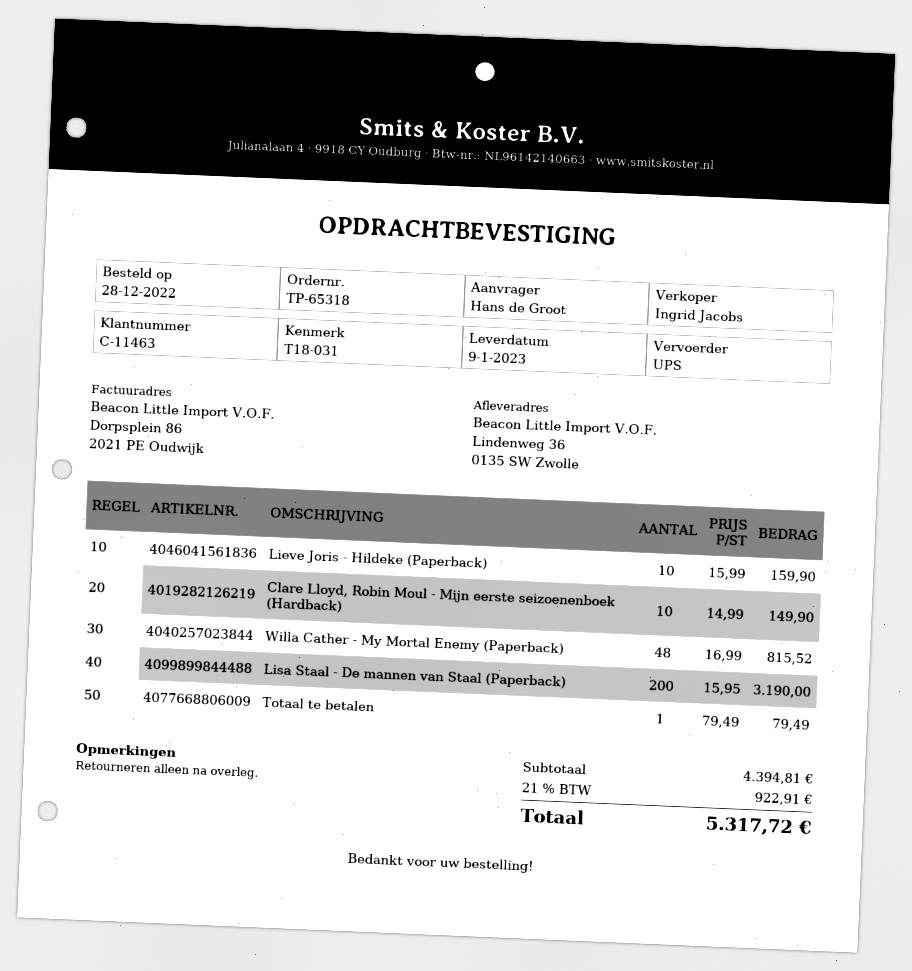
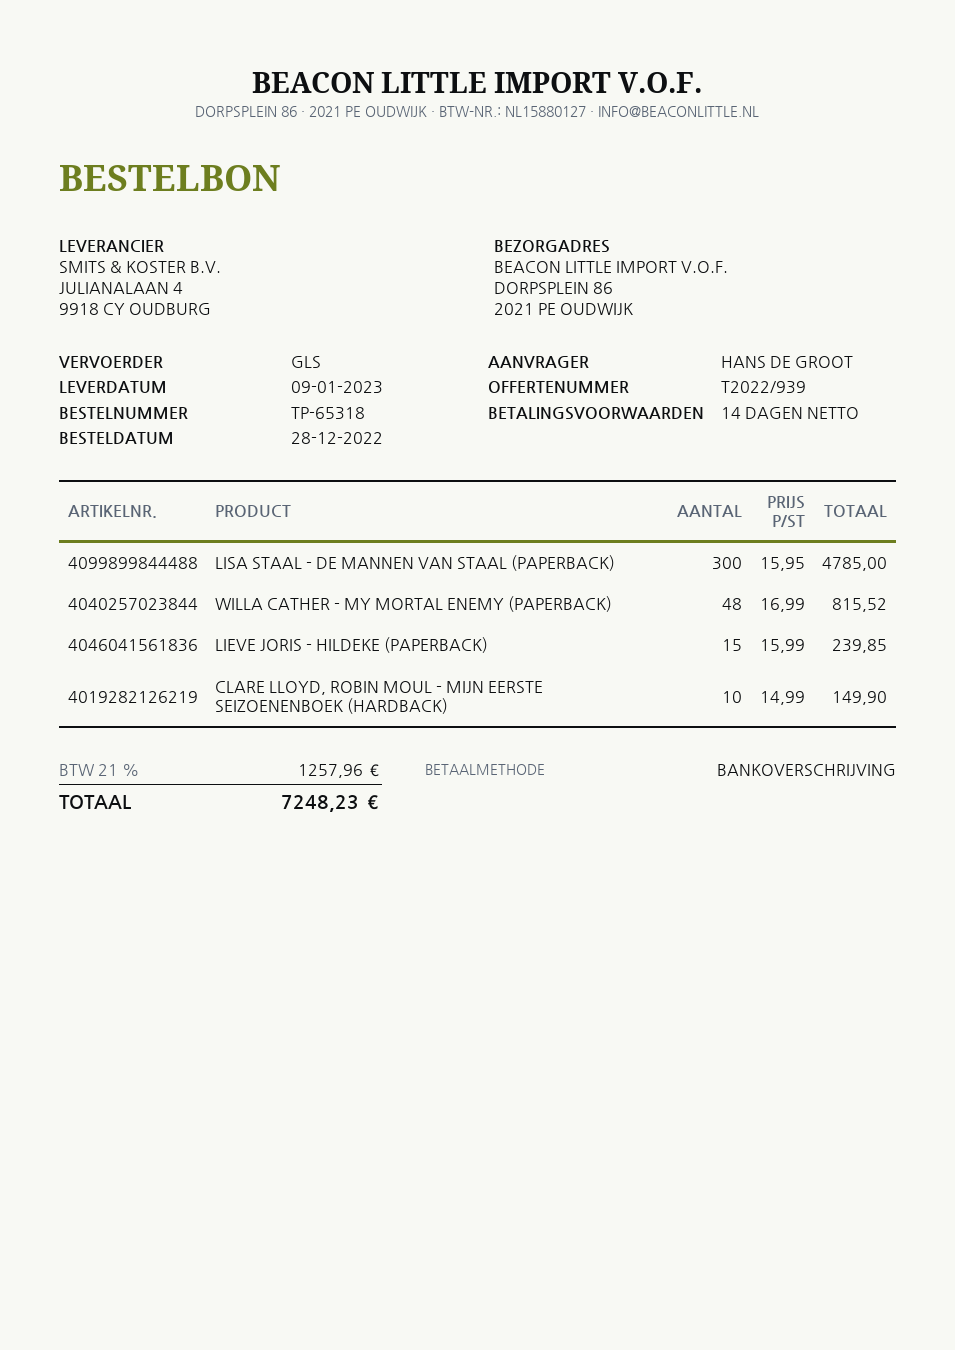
shipping method: UPS -> GLS
ship to: Lindenweg 36, 0135 SW Zwolle -> DORPSPLEIN 86, 2021 PE OUDWIJK
Lieve Joris - Hildeke (Paperback): 10 x 15.99 = 159.90 -> 15 x 15.99 = 239.85
Lisa Staal - De mannen van Staal (Paperback): 200 x 15.95 = 3190.00 -> 300 x 15.95 = 4785.00
Totaal te betalen: 1 x 79.49 = 79.49 -> none
tax: 21% = 922.91 -> 21% = 1257.96
total: 5317.72 -> 7248.23

